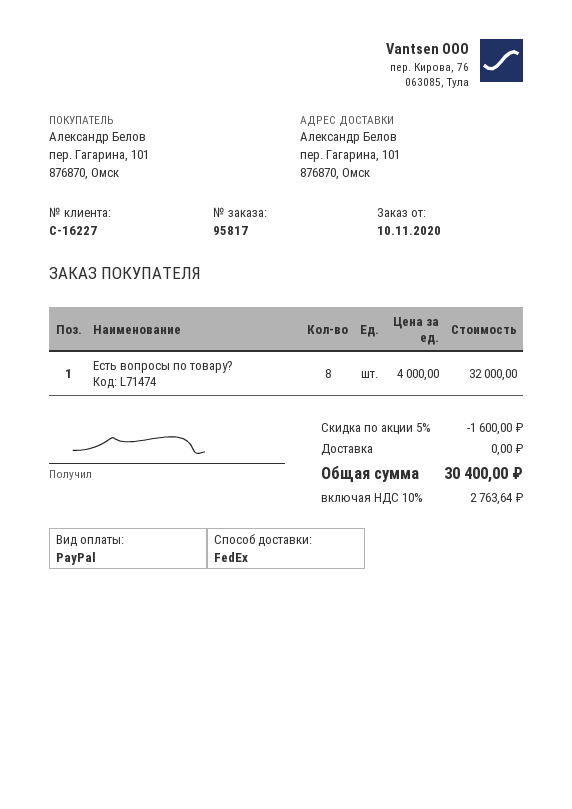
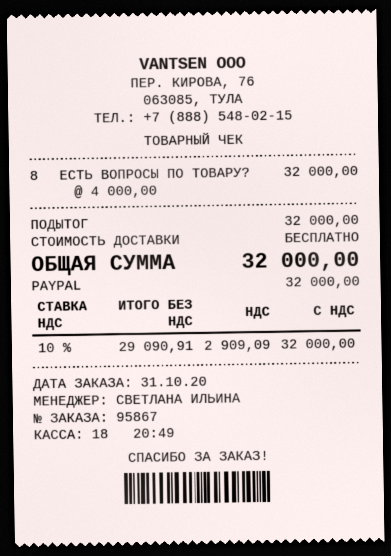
order number: 95817 -> 95867
order date: 2020-11-10 -> 2020-10-31
discount: 5% = 1600.00 -> none
tax: 10% = 2763.64 -> 10% = 2909.09
total: 30400.00 -> 32000.00

